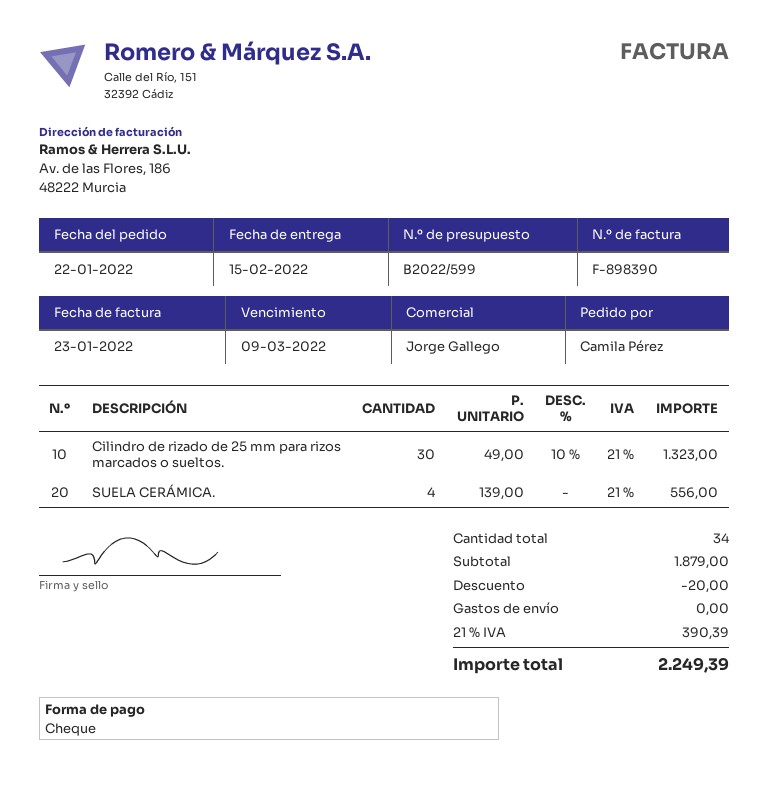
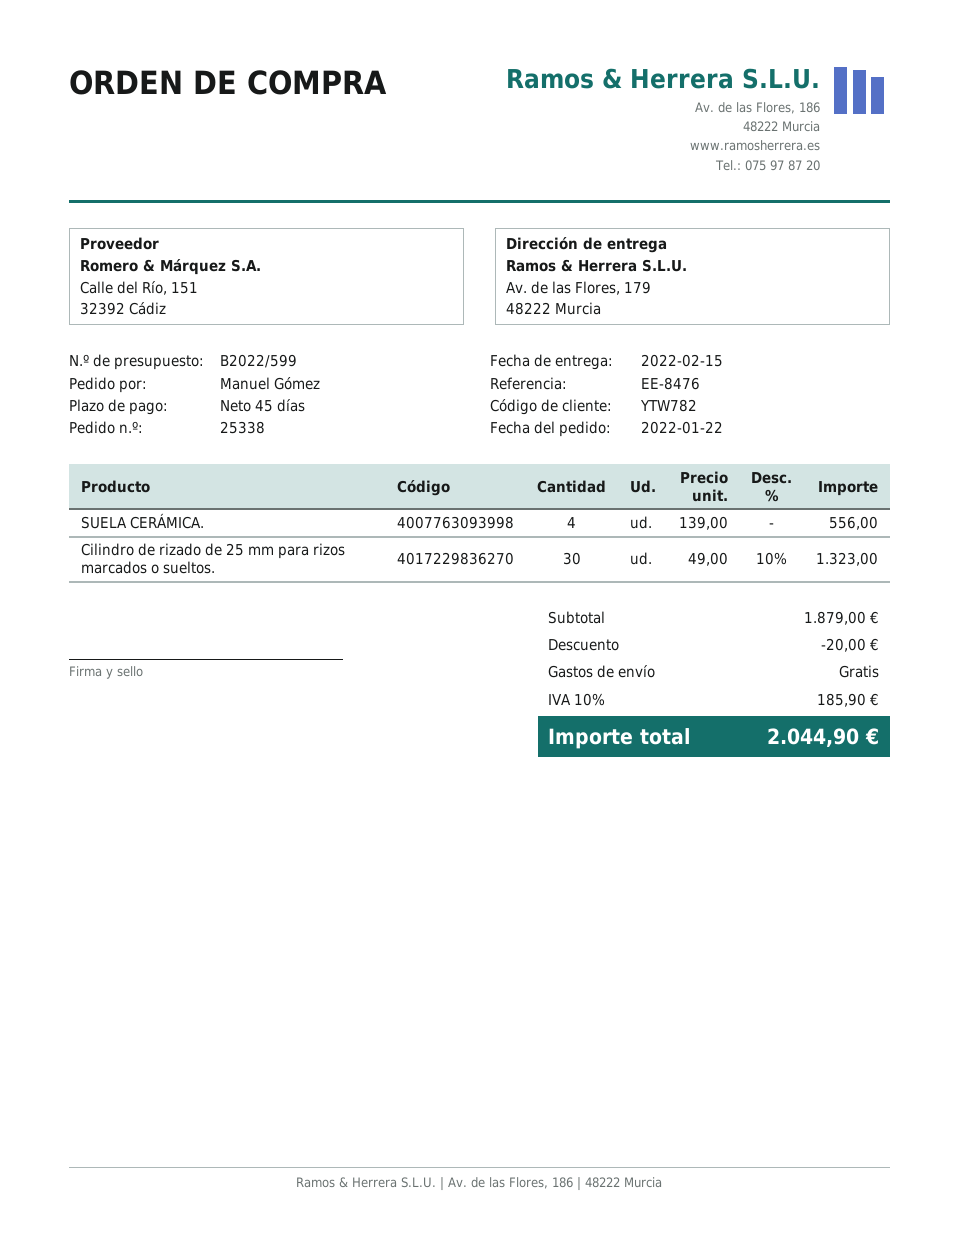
ordered by: Camila Pérez -> Manuel Gómez
tax: 21% = 390.39 -> 10% = 185.90
total: 2249.39 -> 2044.90

